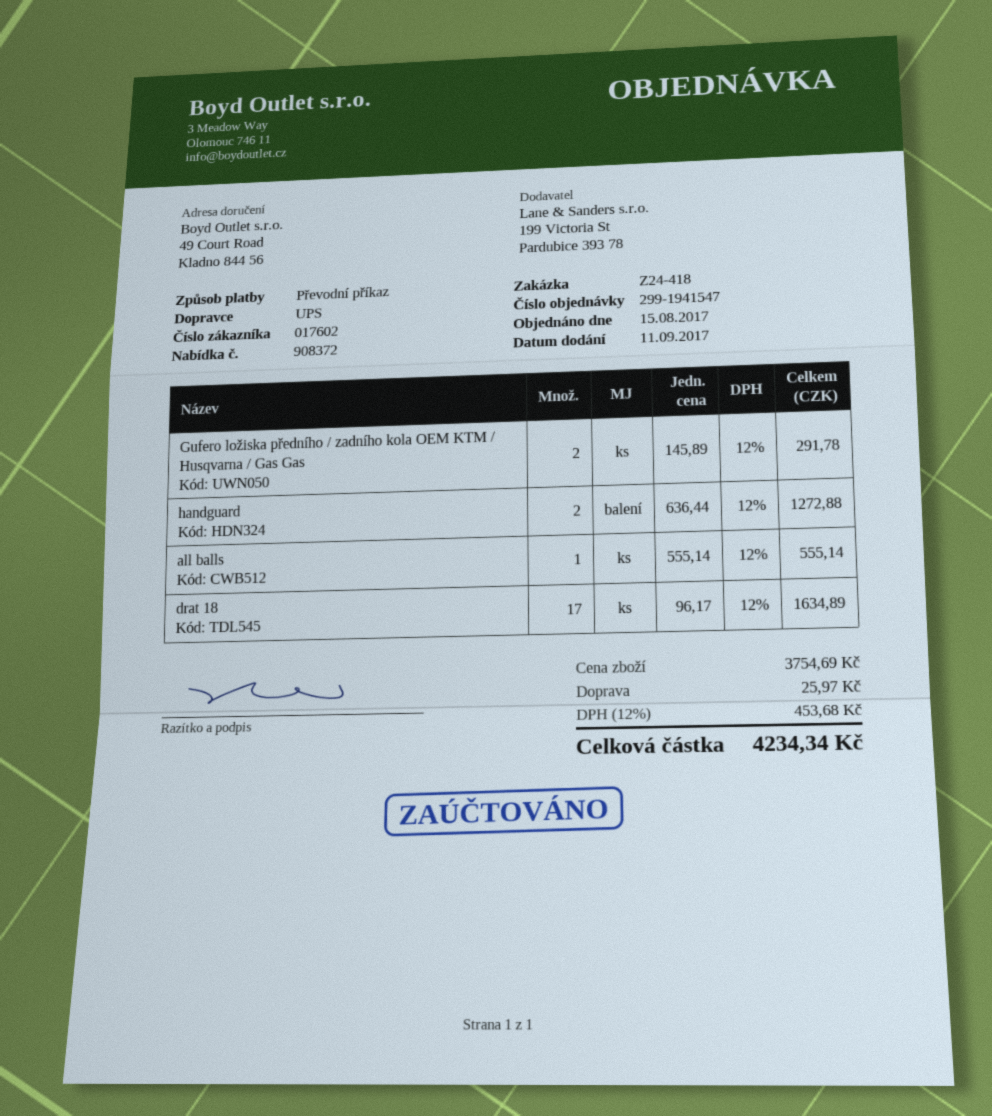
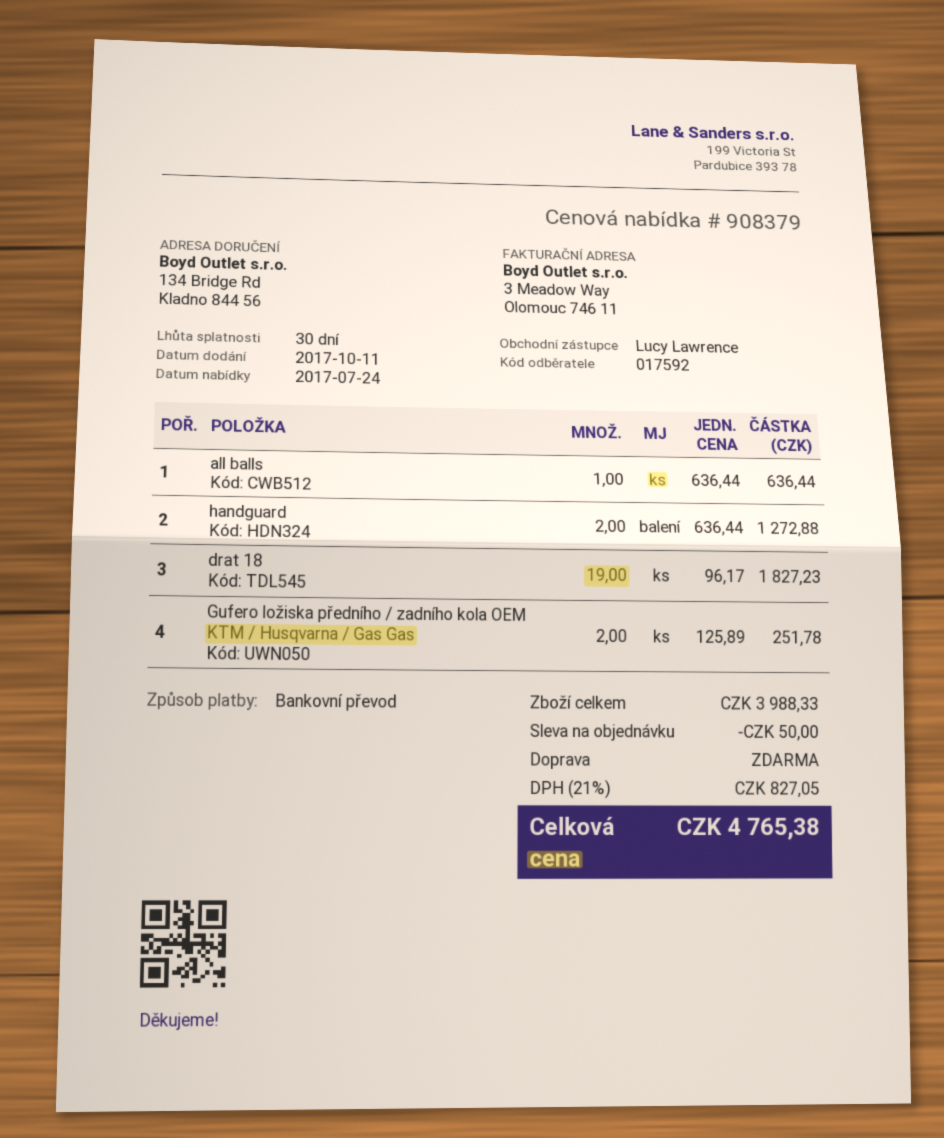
quote number: 908372 -> 908379
delivery date: 2017-09-11 -> 2017-10-11
customer number: 017602 -> 017592
ship to: 49 Court Road, Kladno 844 56 -> 134 Bridge Rd, Kladno 844 56
Gufero ložiska předního / zadního kola OEM KTM / Husqvarna / Gas Gas: 2 x 145.89 = 291.78 -> 2 x 125.89 = 251.78
all balls: 1 x 555.14 = 555.14 -> 1 x 636.44 = 636.44
drat 18: 17 x 96.17 = 1634.89 -> 19 x 96.17 = 1827.23
subtotal: 3754.69 -> 3988.33
discount: none -> 50.00
shipping: 25.97 -> 0.00
tax: 12% = 453.68 -> 21% = 827.05
total: 4234.34 -> 4765.38

